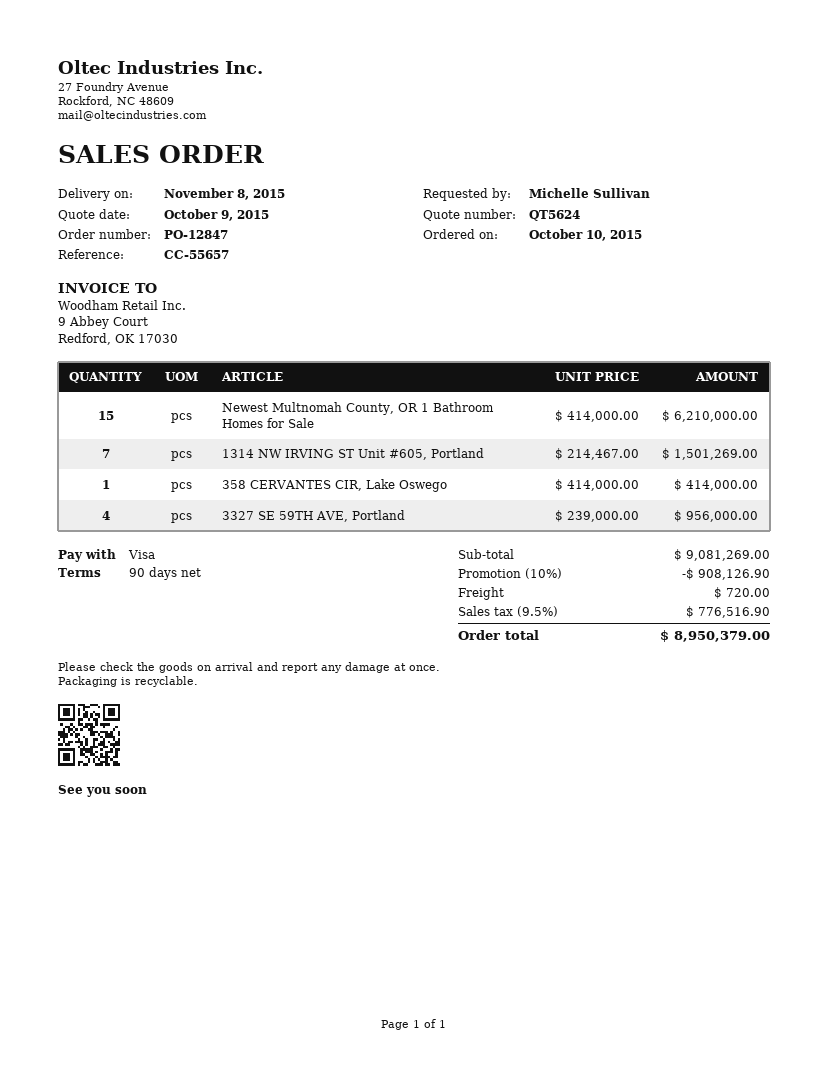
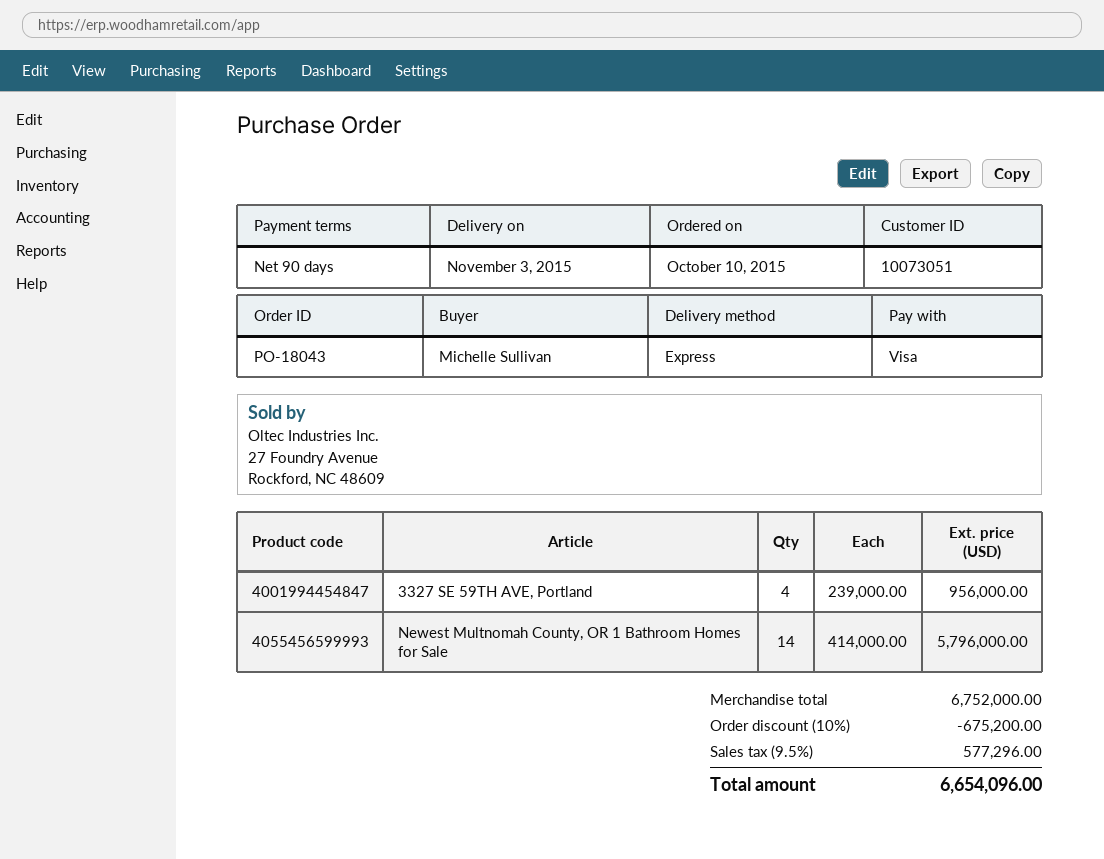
order number: PO-12847 -> PO-18043
delivery date: 2015-11-08 -> 2015-11-03
Newest Multnomah County, OR 1 Bathroom Homes for Sale: 15 x 414000.00 = 6210000.00 -> 14 x 414000.00 = 5796000.00
1314 NW IRVING ST Unit #605, Portland: 7 x 214467.00 = 1501269.00 -> none
358 CERVANTES CIR, Lake Oswego: 1 x 414000.00 = 414000.00 -> none
subtotal: 9081269.00 -> 6752000.00
discount: 10% = 908126.90 -> 10% = 675200.00
shipping: 720.00 -> none
tax: 9.5% = 776516.90 -> 9.5% = 577296.00
total: 8950379.00 -> 6654096.00

